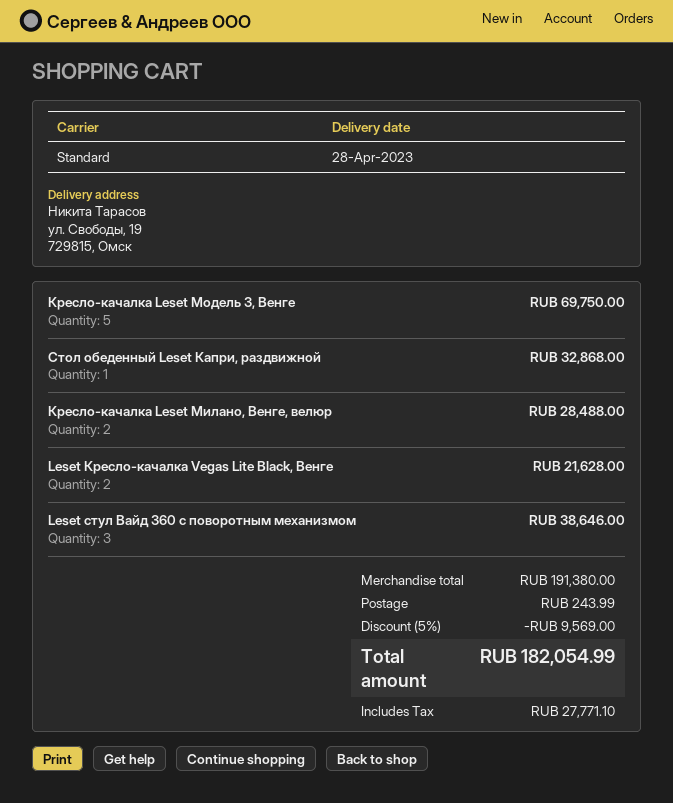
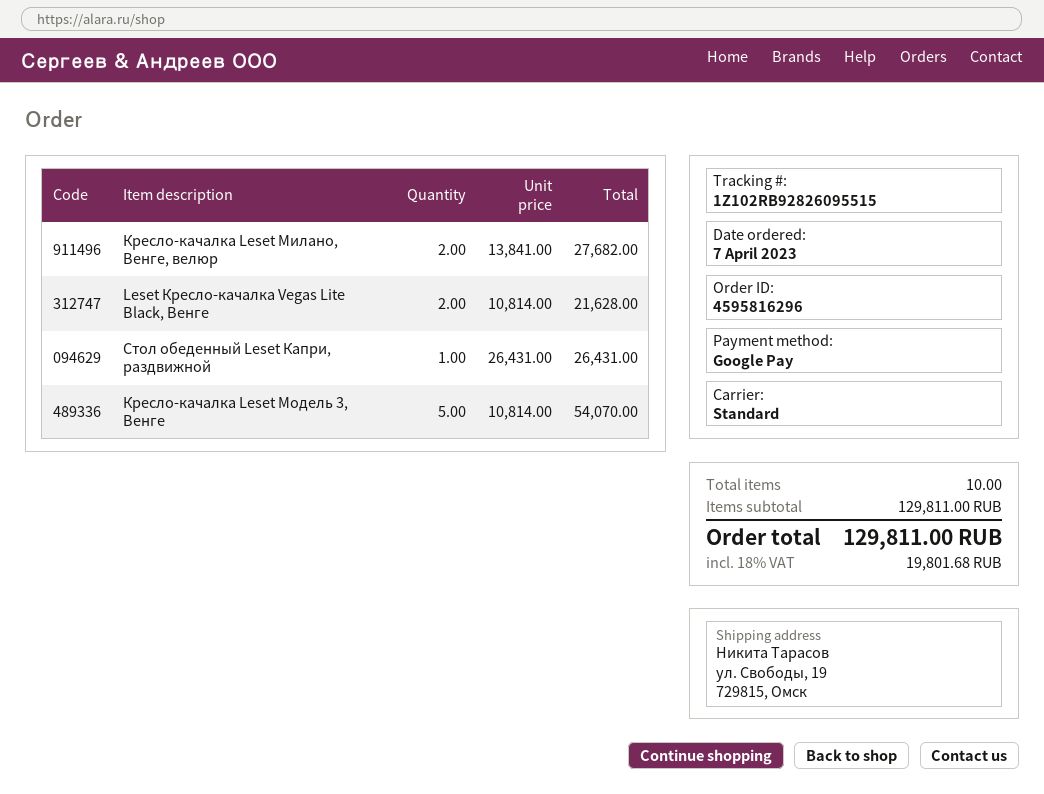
Кресло-качалка Leset Модель 3, Венге: 5 for 69750.00 -> 5 for 54070.00
Стол обеденный Leset Капри, раздвижной: 1 for 32868.00 -> 1 for 26431.00
Кресло-качалка Leset Милано, Венге, велюр: 2 for 28488.00 -> 2 for 27682.00
Leset стул Вайд 360 с поворотным механизмом: 3 for 38646.00 -> none
subtotal: 191380.00 -> 129811.00
discount: 5% = 9569.00 -> none
shipping: 243.99 -> none
tax: 27771.10 -> 19801.68
total: 182054.99 -> 129811.00

